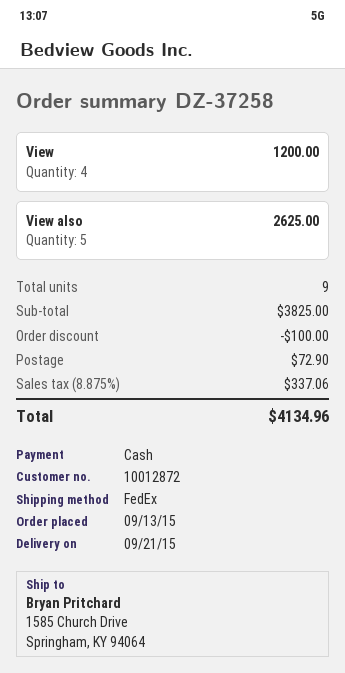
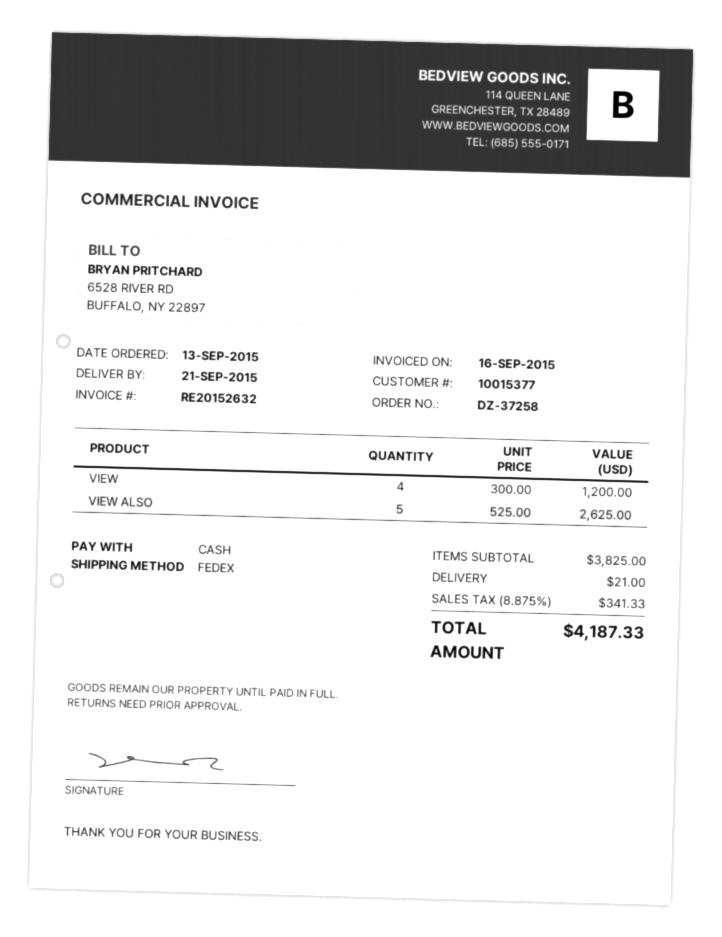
customer number: 10012872 -> 10015377
discount: 100.00 -> none
shipping: 72.90 -> 21.00
tax: 8.875% = 337.06 -> 8.875% = 341.33
total: 4134.96 -> 4187.33

